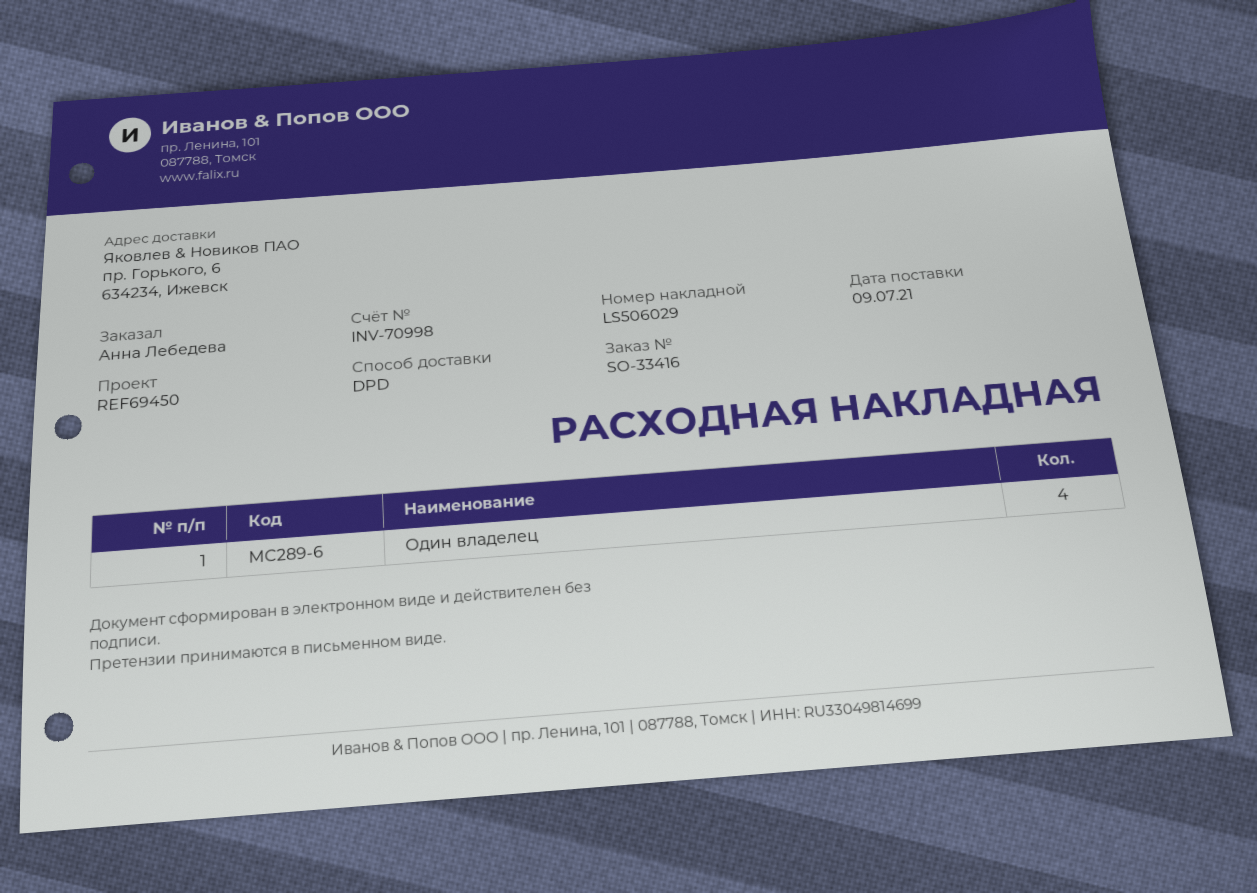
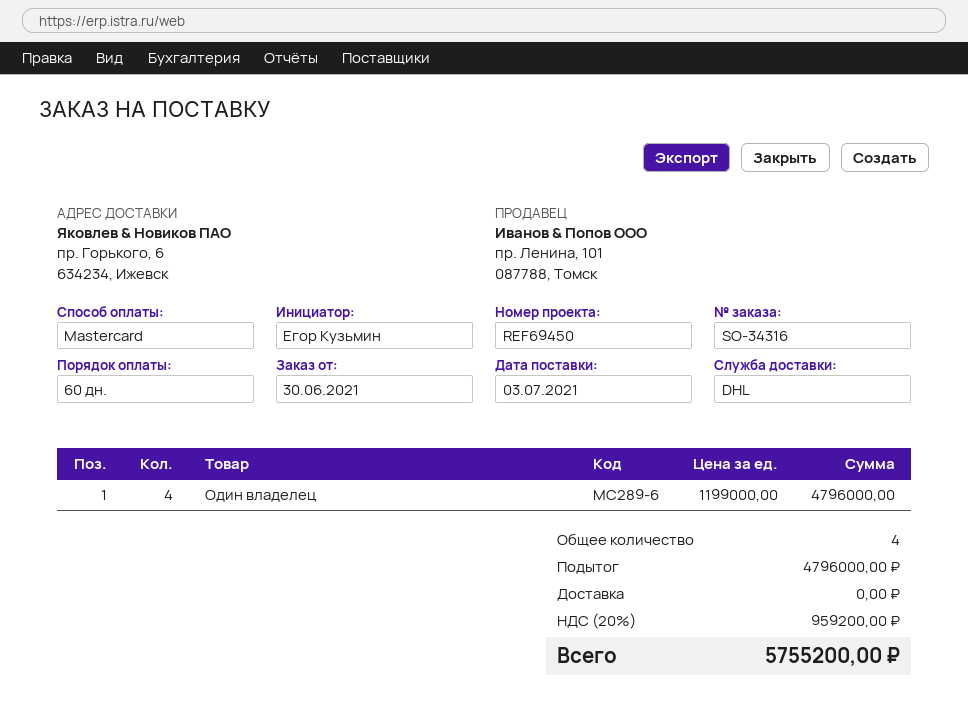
order number: SO-33416 -> SO-34316
delivery date: 2021-07-09 -> 2021-07-03
ordered by: Анна Лебедева -> Егор Кузьмин
shipping method: DPD -> DHL

